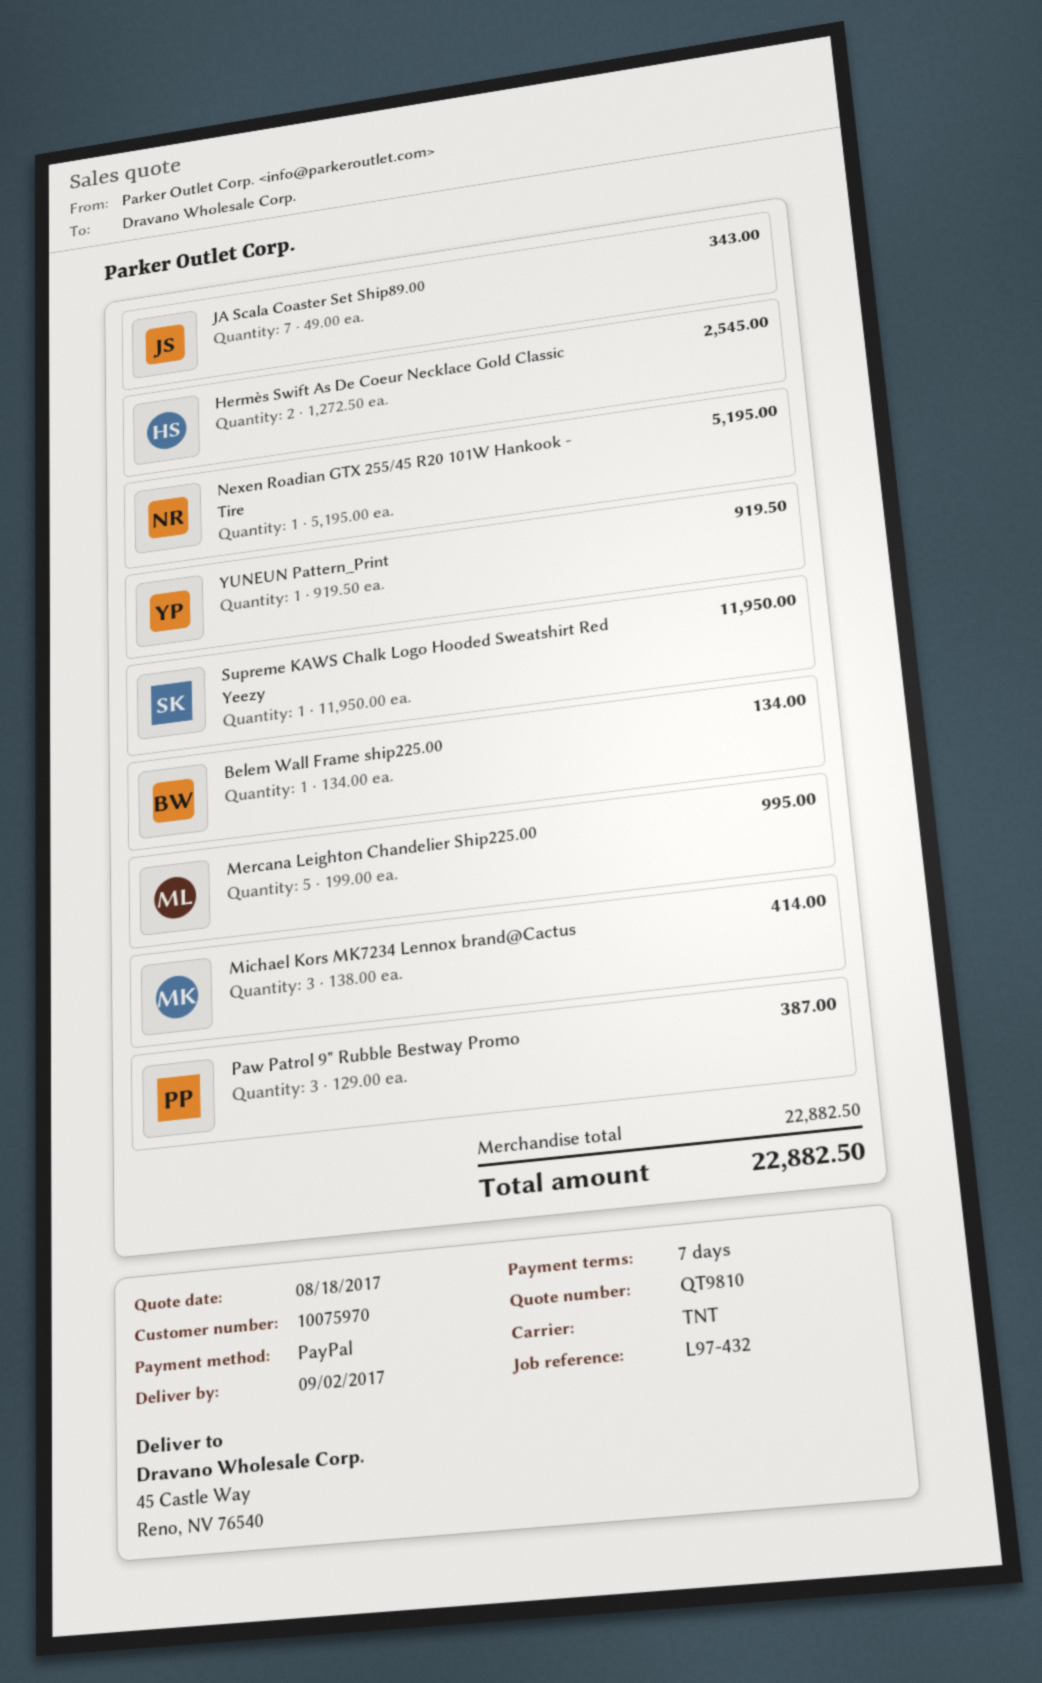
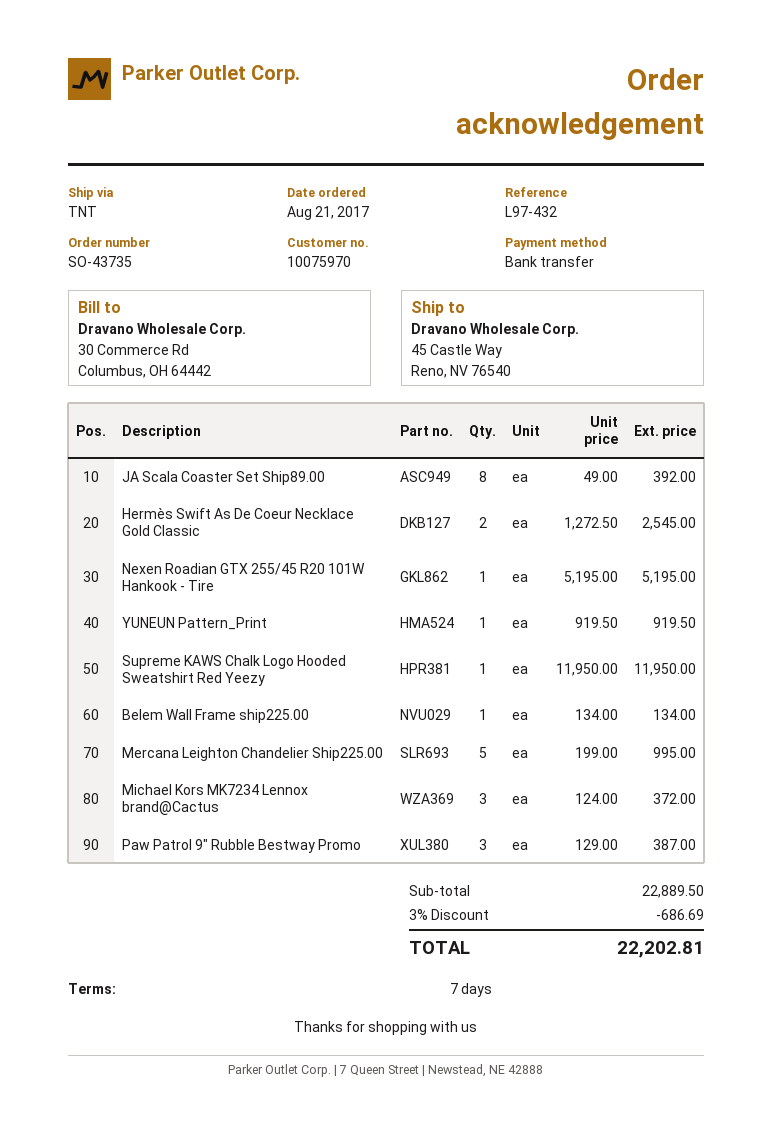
payment method: PayPal -> bank transfer
JA Scala Coaster Set Ship89.00: 7 x 49.00 = 343.00 -> 8 x 49.00 = 392.00
Michael Kors MK7234 Lennox brand@Cactus: 3 x 138.00 = 414.00 -> 3 x 124.00 = 372.00
subtotal: 22882.50 -> 22889.50
discount: none -> 3% = 686.69
total: 22882.50 -> 22202.81

